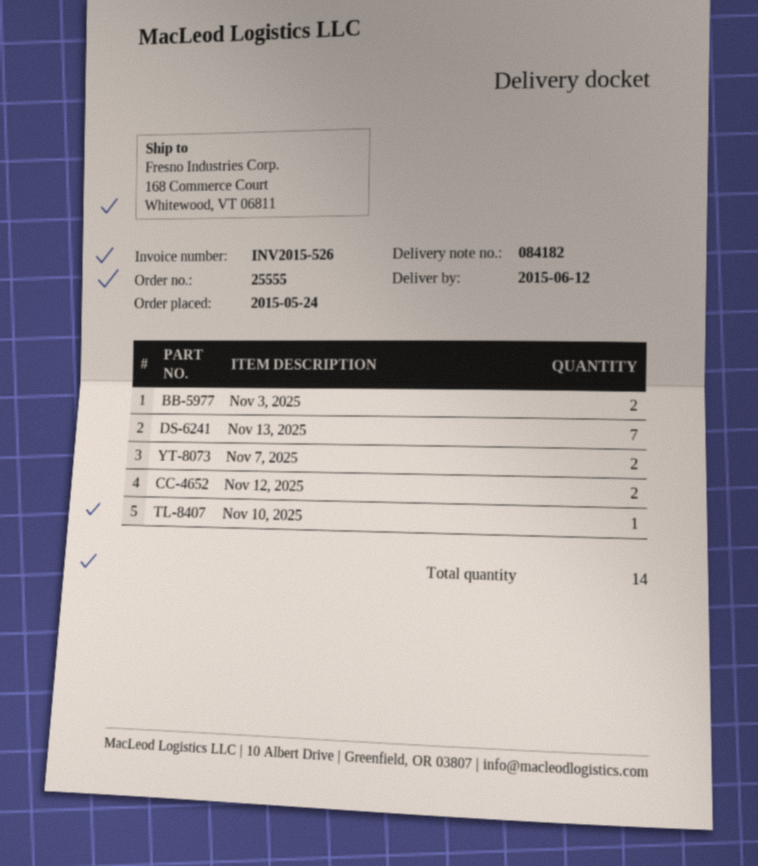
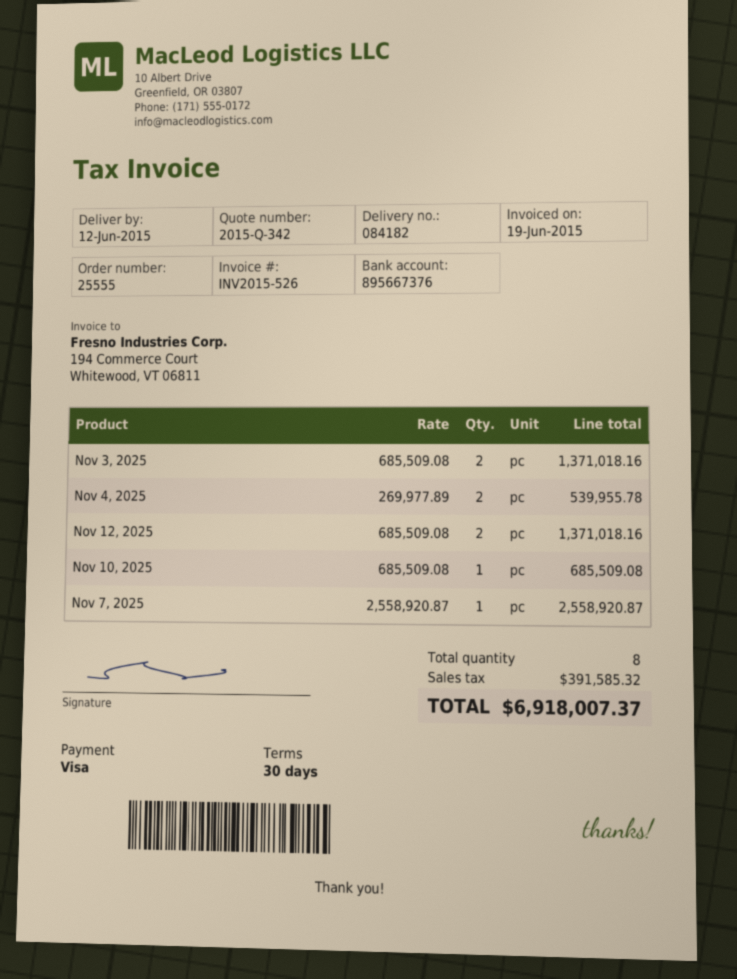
Nov 13, 2025: 7 -> none
Nov 7, 2025: 2 -> 1
Nov 4, 2025: none -> 2
total quantity: 14 -> 8

